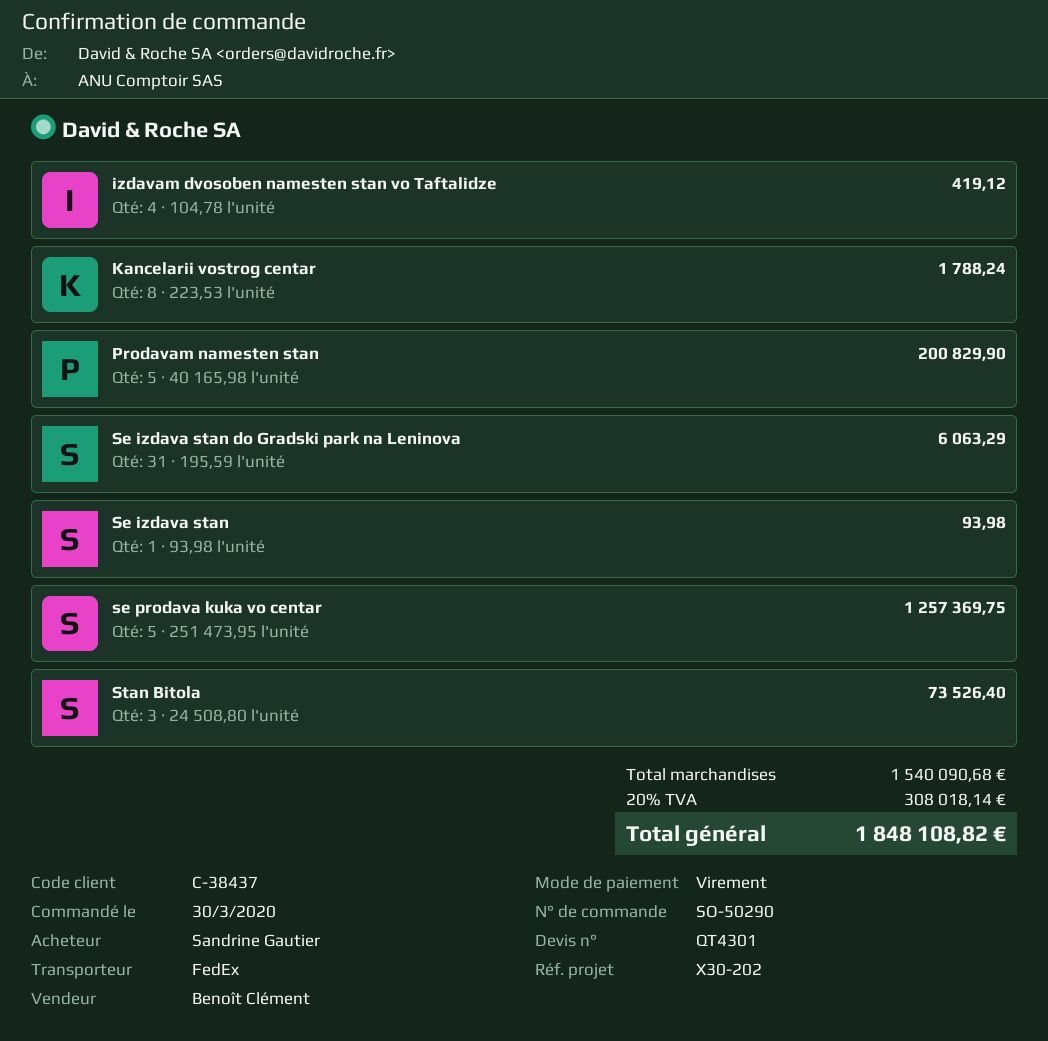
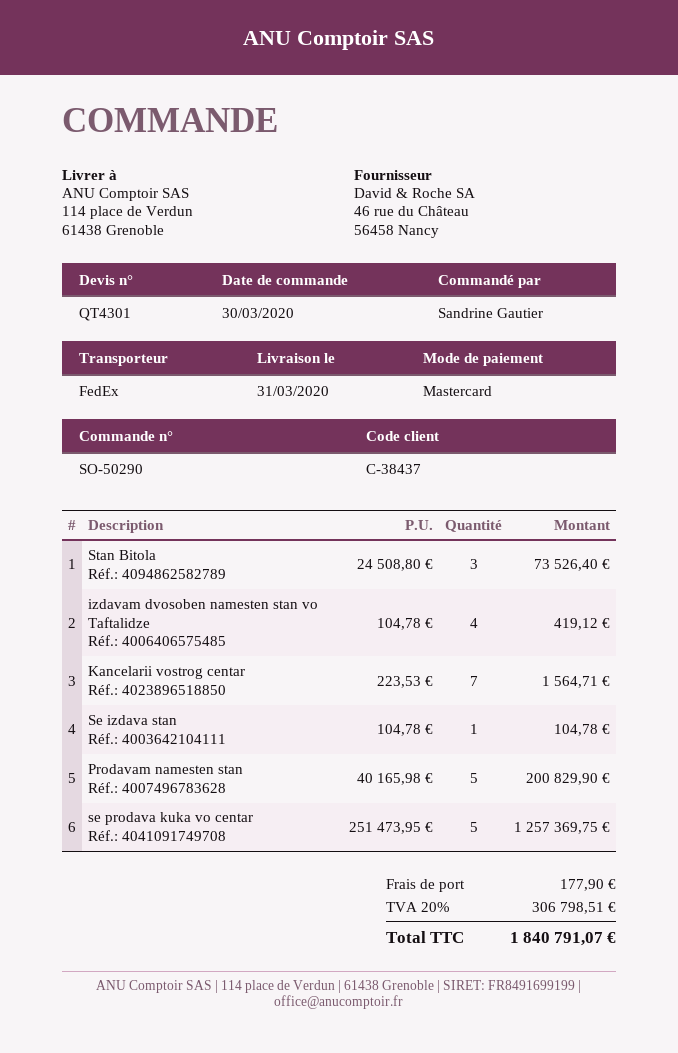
payment method: bank transfer -> Mastercard
Kancelarii vostrog centar: 8 x 223.53 = 1788.24 -> 7 x 223.53 = 1564.71
Se izdava stan do Gradski park na Leninova: 31 x 195.59 = 6063.29 -> none
Se izdava stan: 1 x 93.98 = 93.98 -> 1 x 104.78 = 104.78
shipping: none -> 177.90
tax: 20% = 308018.14 -> 20% = 306798.51
total: 1848108.82 -> 1840791.07

